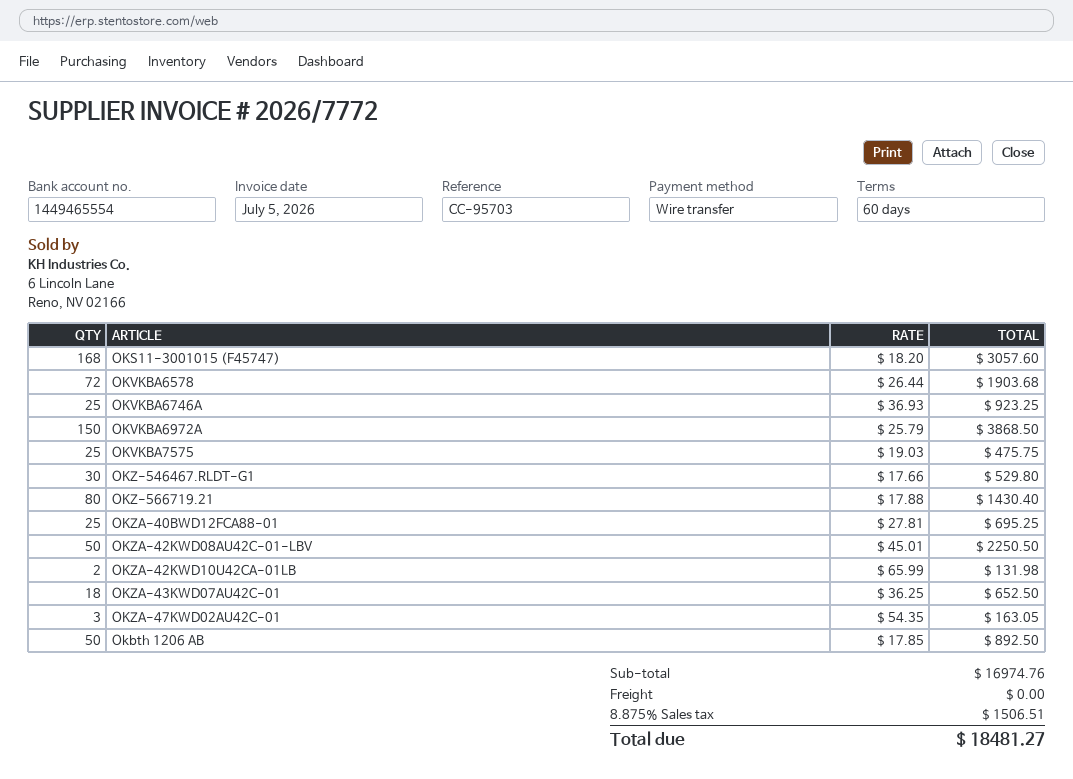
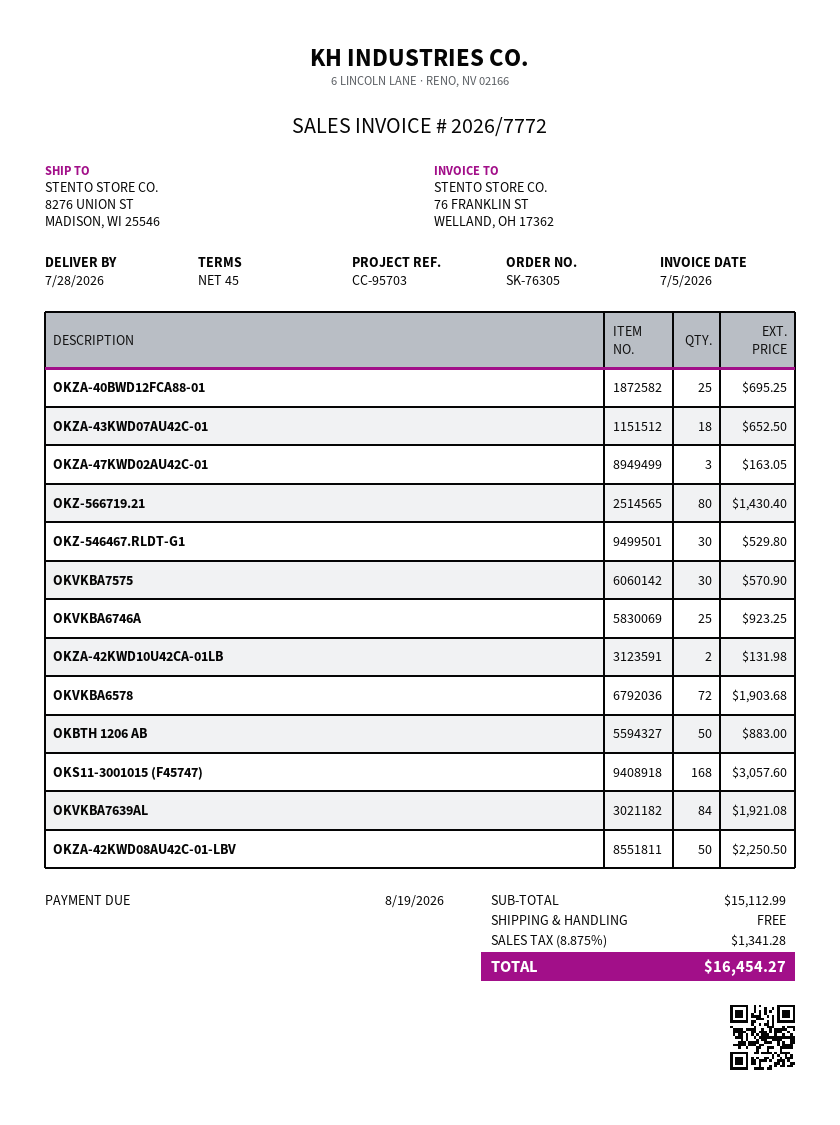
payment terms: 60 days -> 45 days
OKVKBA6972A: 150 for 3868.50 -> none
OKVKBA7575: 25 for 475.75 -> 30 for 570.90
Okbth 1206 AB: 50 for 892.50 -> 50 for 883.00
OKVKBA7639AL: none -> 84 for 1921.08
subtotal: 16974.76 -> 15112.99
tax: 8.875% = 1506.51 -> 8.875% = 1341.28
total: 18481.27 -> 16454.27

